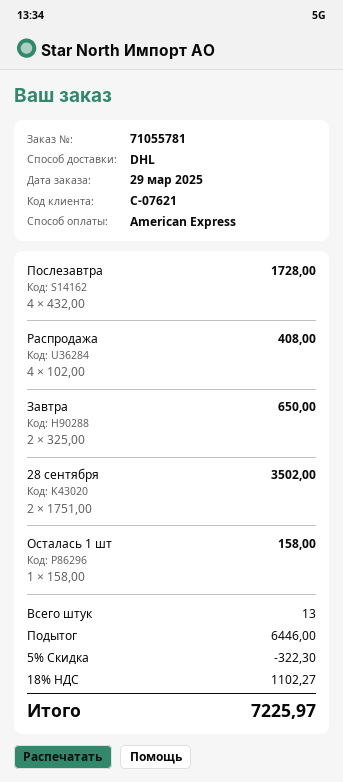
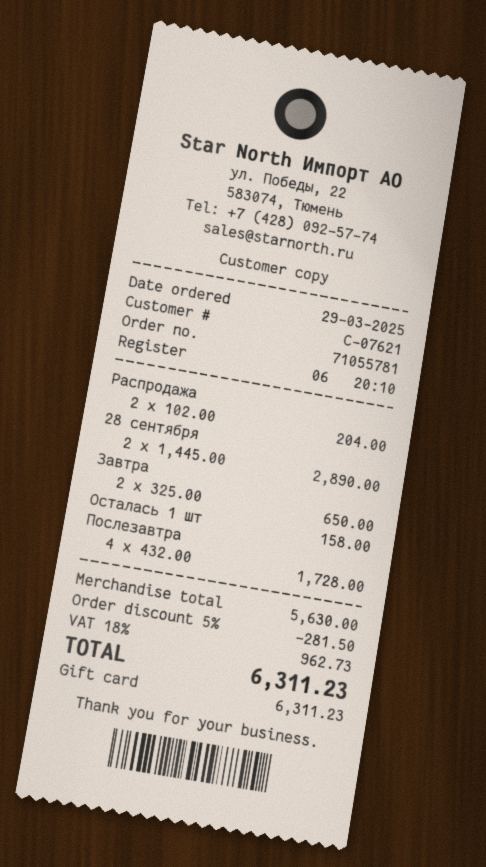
payment method: American Express -> gift card
Распродажа: 4 x 102.00 = 408.00 -> 2 x 102.00 = 204.00
28 сентября: 2 x 1751.00 = 3502.00 -> 2 x 1445.00 = 2890.00
subtotal: 6446.00 -> 5630.00
discount: 5% = 322.30 -> 5% = 281.50
tax: 18% = 1102.27 -> 18% = 962.73
total: 7225.97 -> 6311.23

